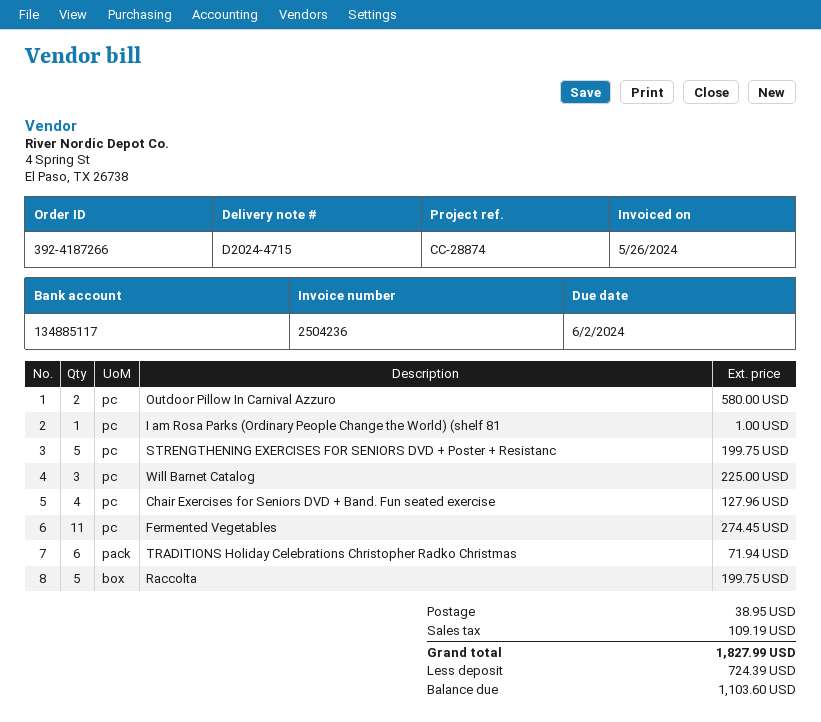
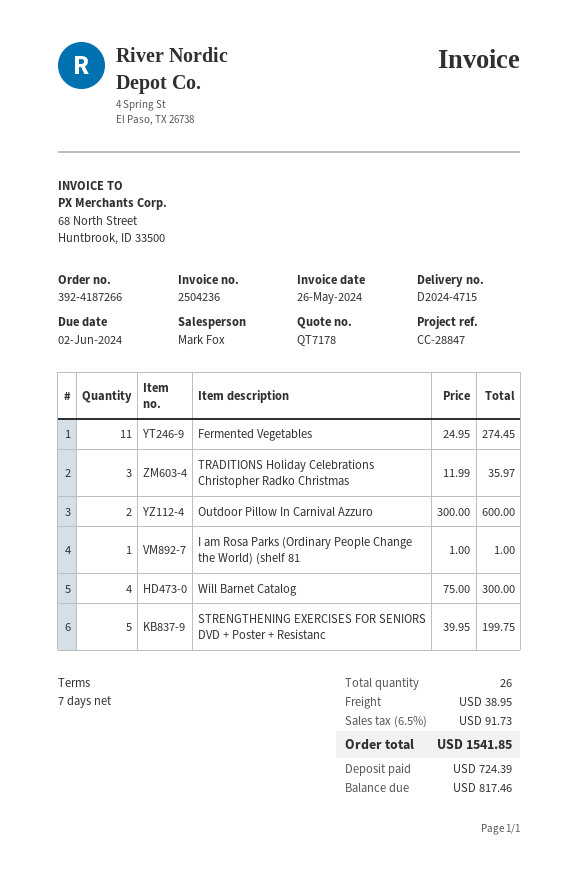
reference: CC-28874 -> CC-28847
Outdoor Pillow In Carnival Azzuro: 2 for 580.00 -> 2 for 600.00
Will Barnet Catalog: 3 for 225.00 -> 4 for 300.00
Chair Exercises for Seniors DVD + Band. Fun seated exercise: 4 for 127.96 -> none
TRADITIONS Holiday Celebrations Christopher Radko Christmas: 6 for 71.94 -> 3 for 35.97
Raccolta: 5 for 199.75 -> none
tax: 109.19 -> 91.73
total: 1827.99 -> 1541.85
balance: 1103.60 -> 817.46

